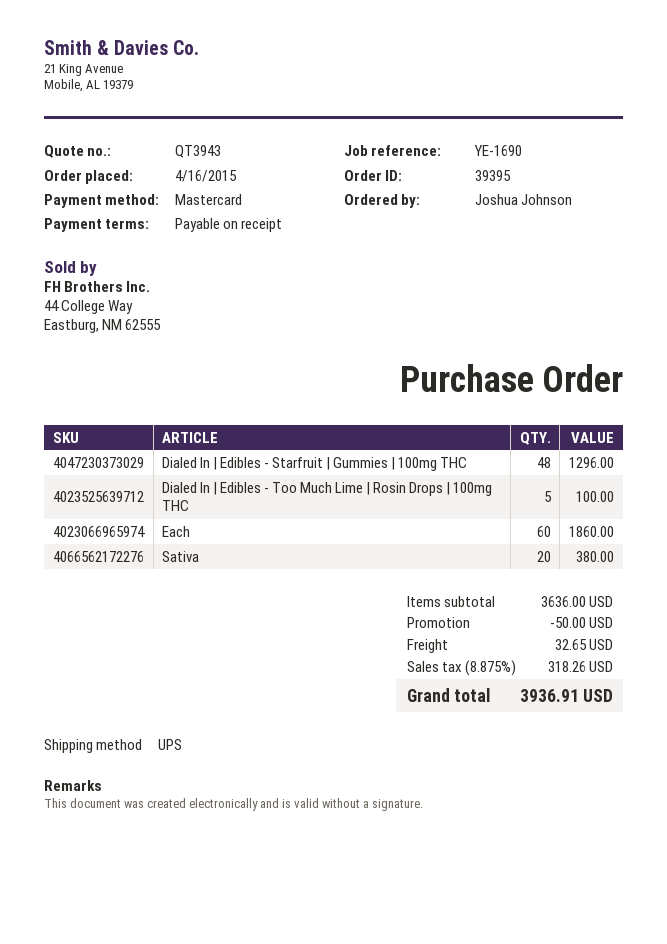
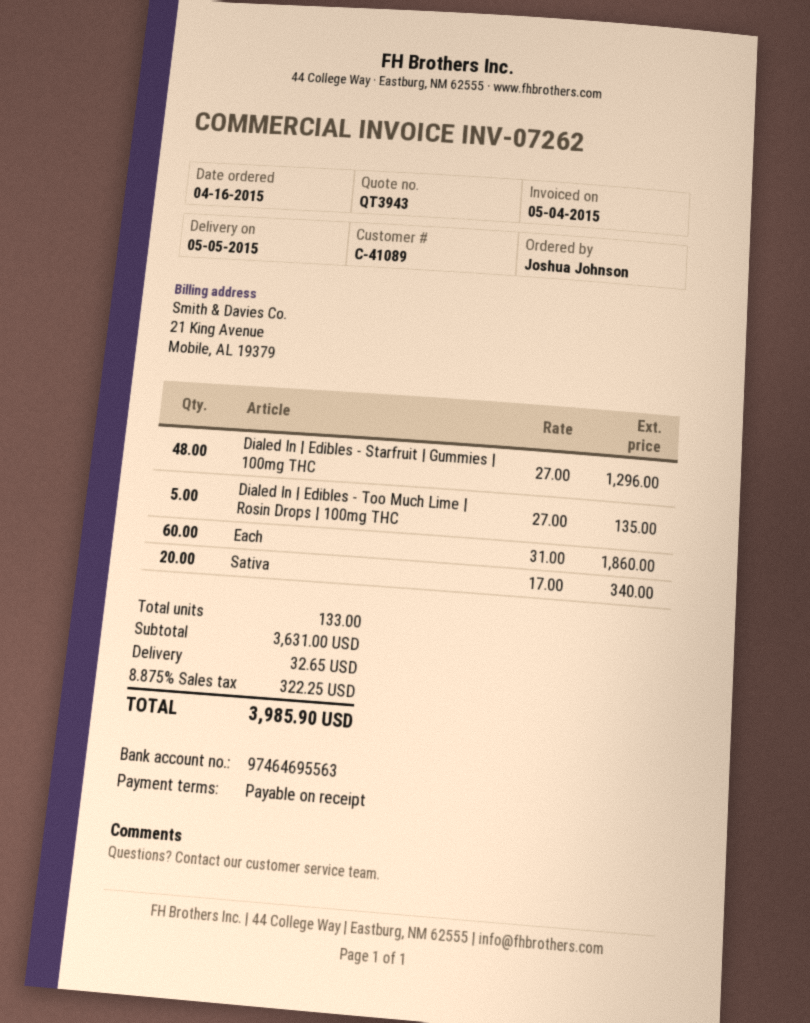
Dialed In | Edibles - Too Much Lime | Rosin Drops | 100mg THC: 5 for 100.00 -> 5 for 135.00
Sativa: 20 for 380.00 -> 20 for 340.00
subtotal: 3636.00 -> 3631.00
discount: 50.00 -> none
tax: 8.875% = 318.26 -> 8.875% = 322.25
total: 3936.91 -> 3985.90

